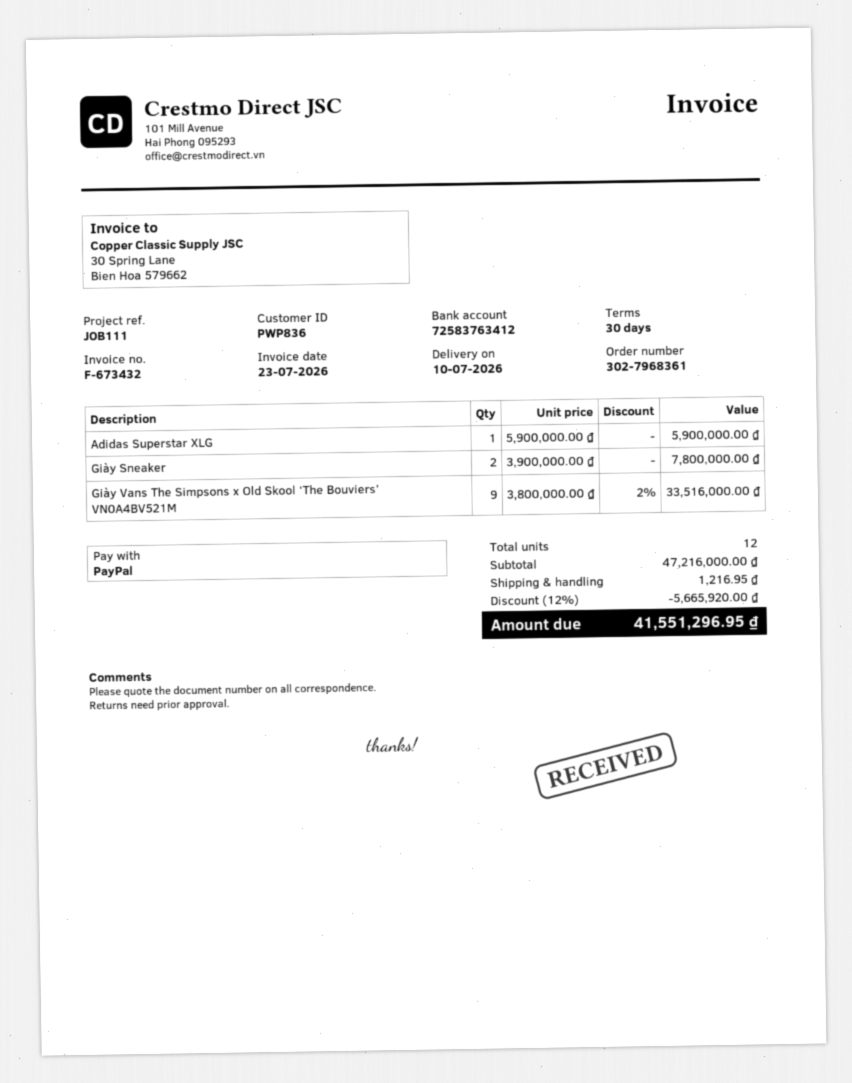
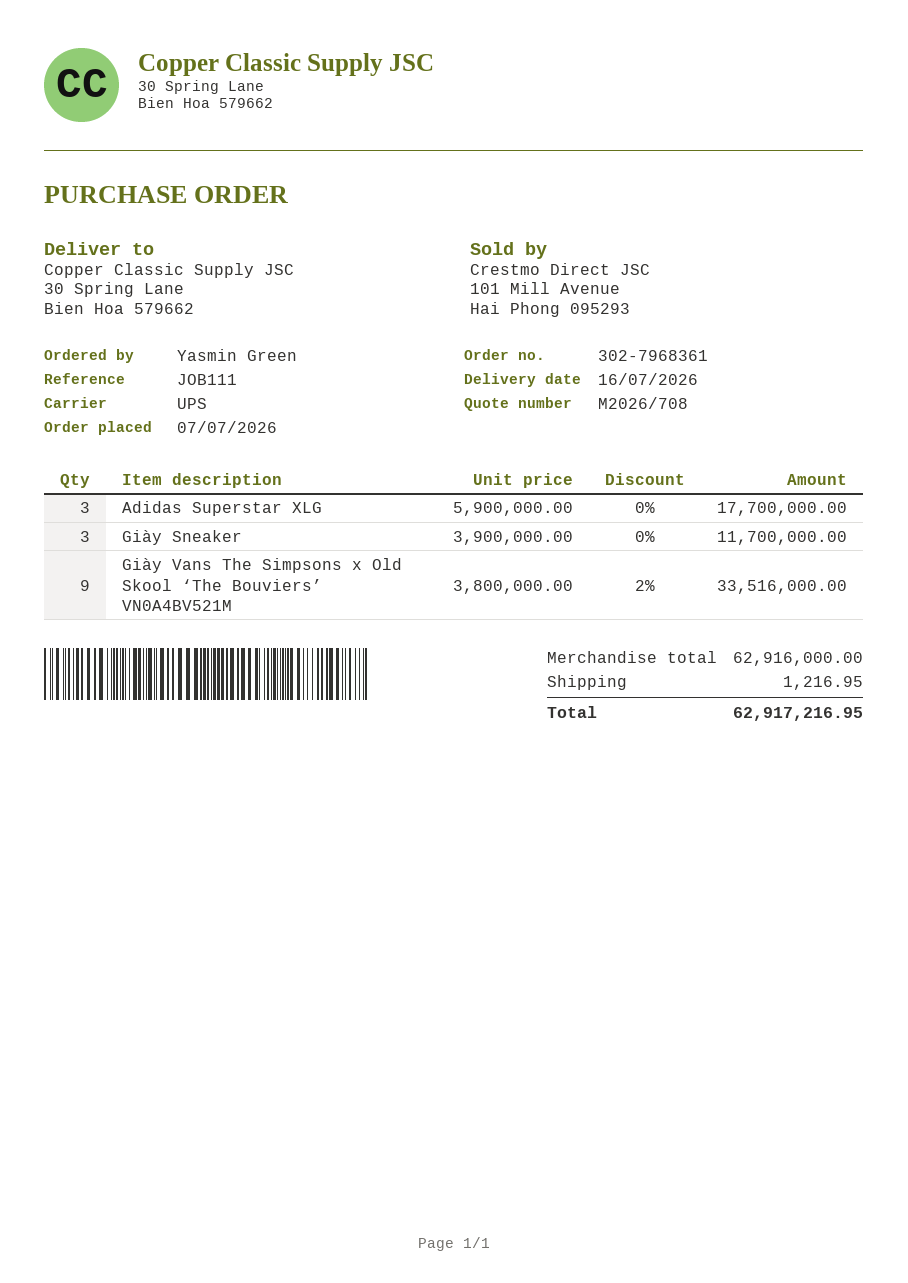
delivery date: 2026-07-10 -> 2026-07-16
Adidas Superstar XLG: 1 x 5900000.00 = 5900000.00 -> 3 x 5900000.00 = 17700000.00
Giày Sneaker: 2 x 3900000.00 = 7800000.00 -> 3 x 3900000.00 = 11700000.00
subtotal: 47216000.00 -> 62916000.00
discount: 12% = 5665920.00 -> none
total: 41551296.95 -> 62917216.95

